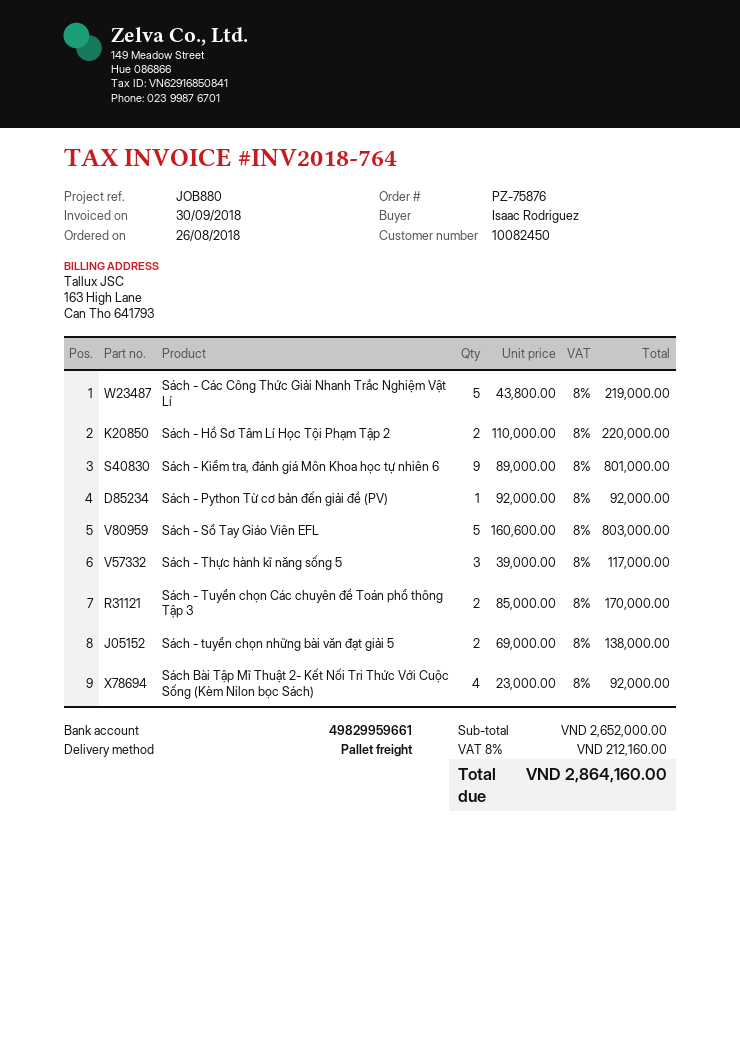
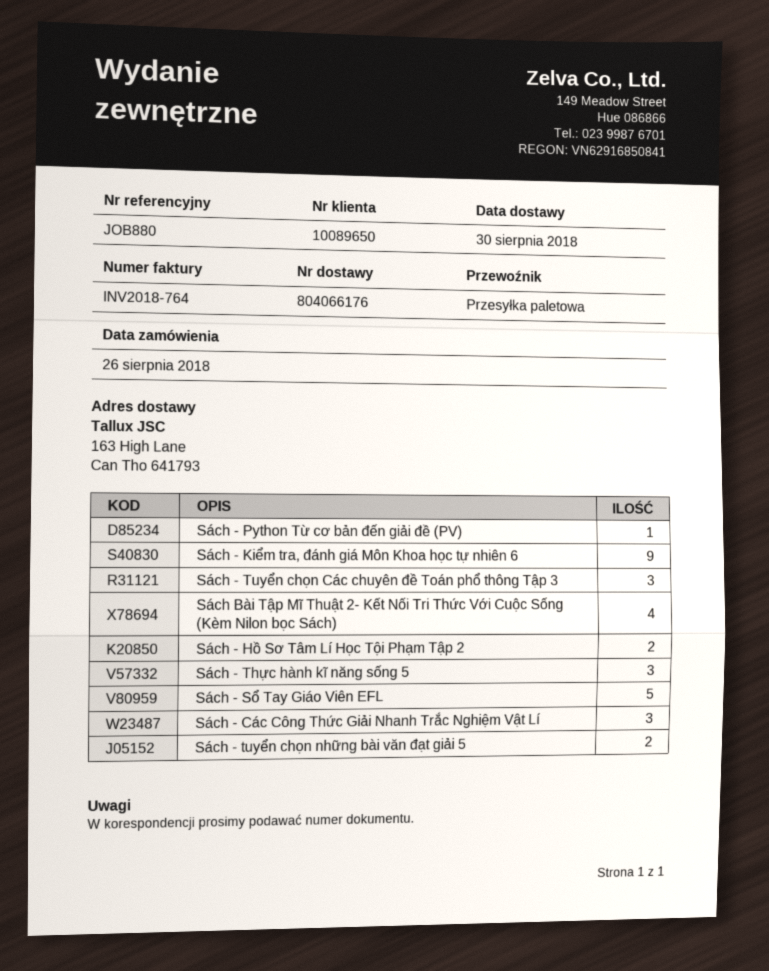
customer number: 10082450 -> 10089650
Sách - Các Công Thức Giải Nhanh Trắc Nghiệm Vật Lí: 5 -> 3
Sách - Tuyển chọn Các chuyên đề Toán phổ thông Tập 3: 2 -> 3

